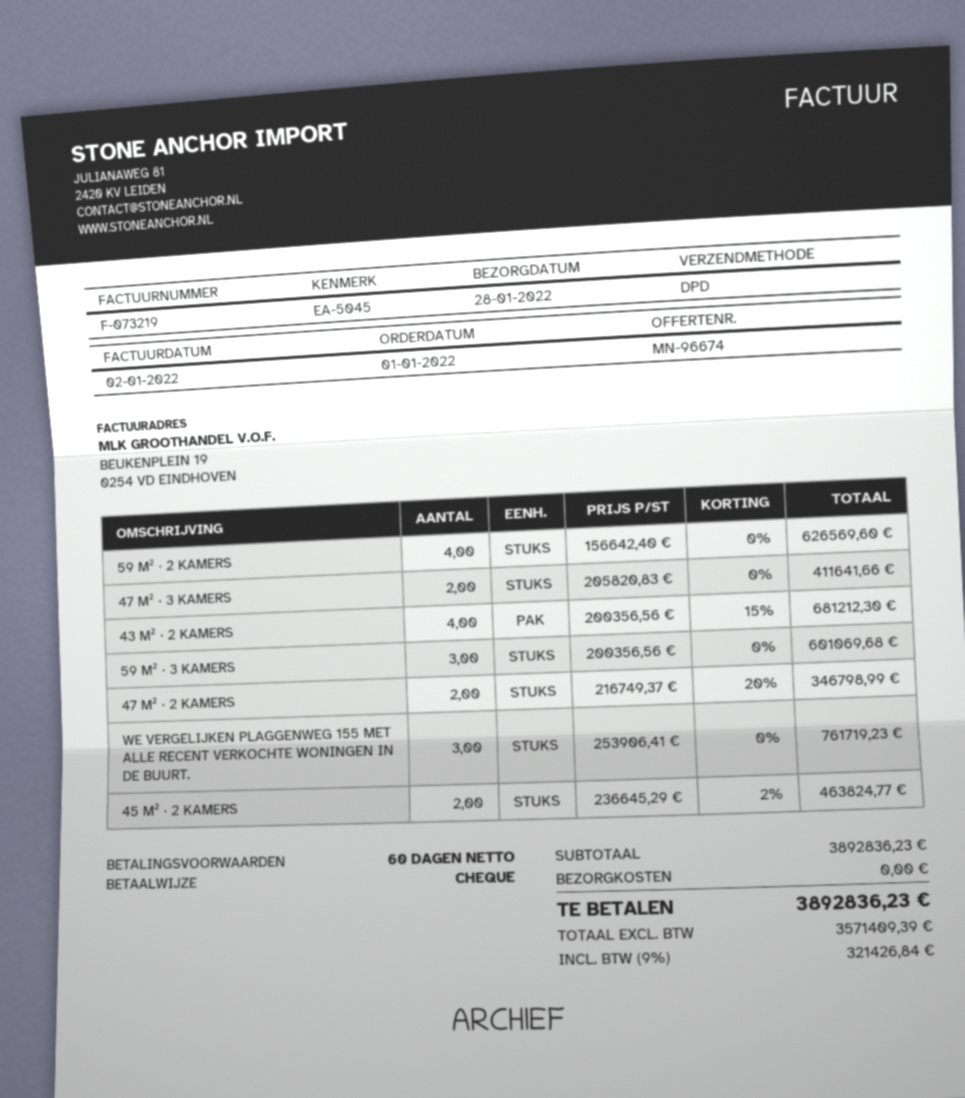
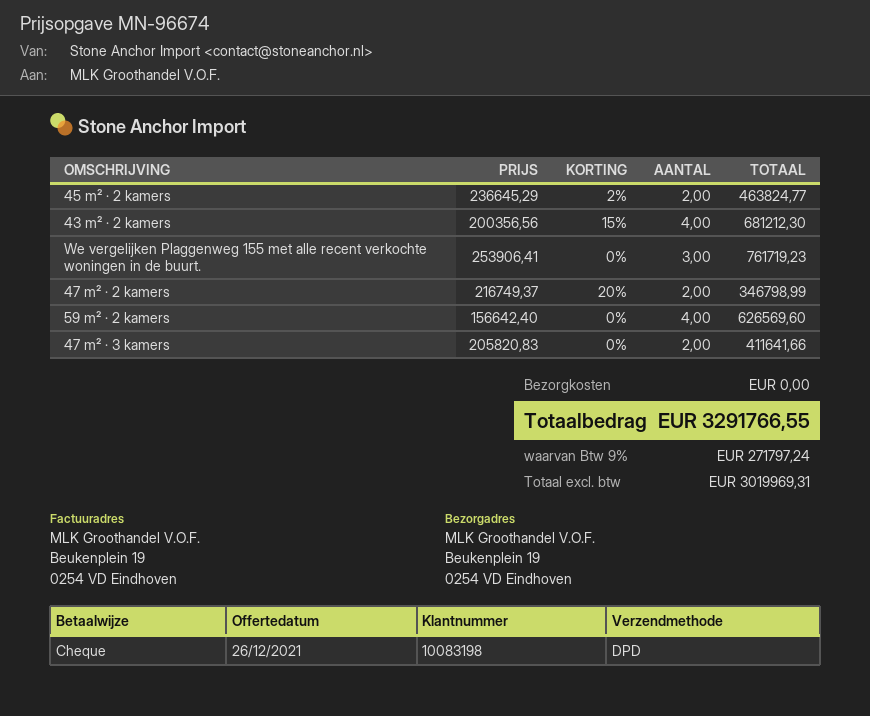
59 M² · 3 KAMERS: 3 x 200356.56 = 601069.68 -> none
net: 3571409.39 -> 3019969.31
tax: 9% = 321426.84 -> 9% = 271797.24
total: 3892836.23 -> 3291766.55

